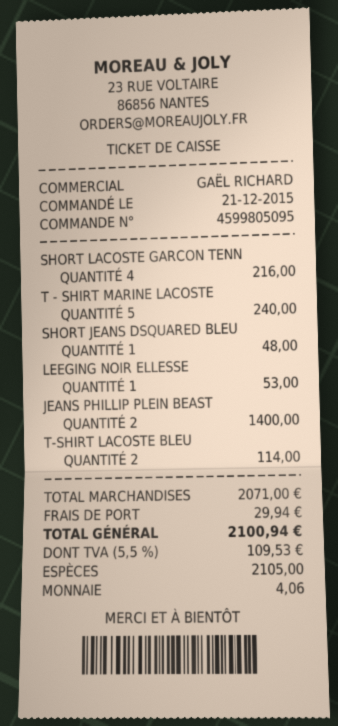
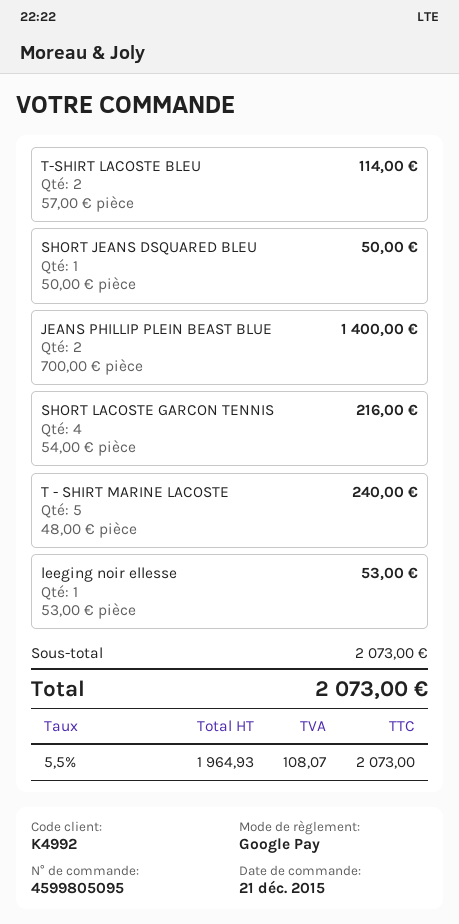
payment method: cash -> Google Pay
SHORT JEANS DSQUARED BLEU: 1 for 48.00 -> 1 for 50.00
subtotal: 2071.00 -> 2073.00
shipping: 29.94 -> none
tax: 5.5% = 109.53 -> 5.5% = 108.07
total: 2100.94 -> 2073.00

